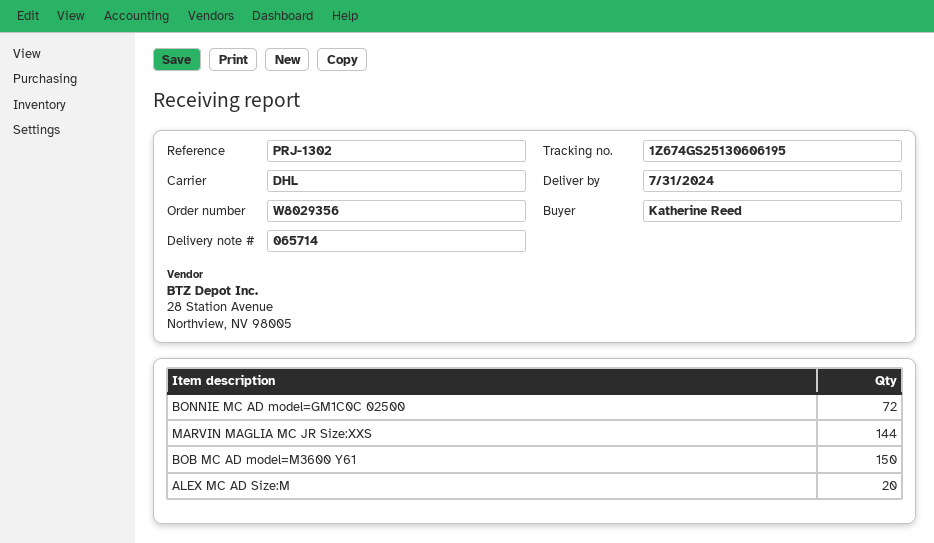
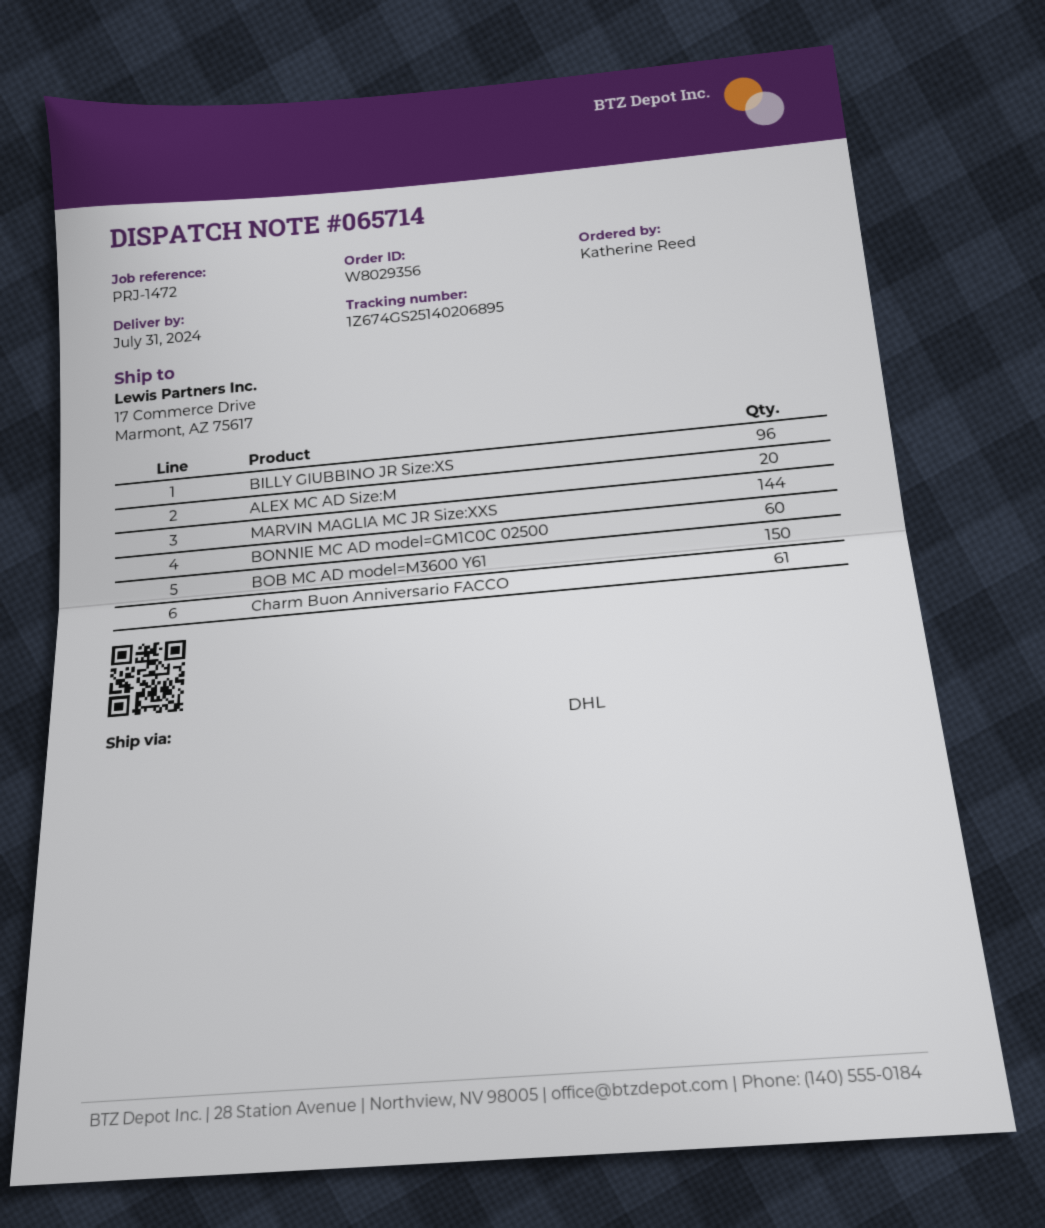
reference: PRJ-1302 -> PRJ-1472
tracking number: 1Z674GS25130606195 -> 1Z674GS25140206895
BONNIE MC AD model=GM1C0C 02500: 72 -> 60
BILLY GIUBBINO JR Size:XS: none -> 96
Charm Buon Anniversario FACCO: none -> 61

